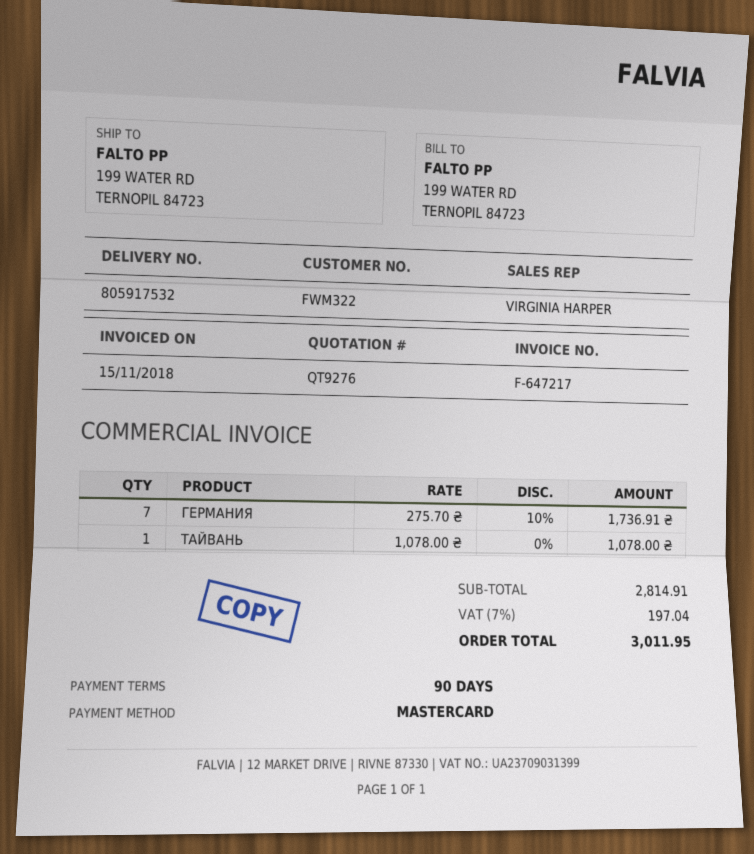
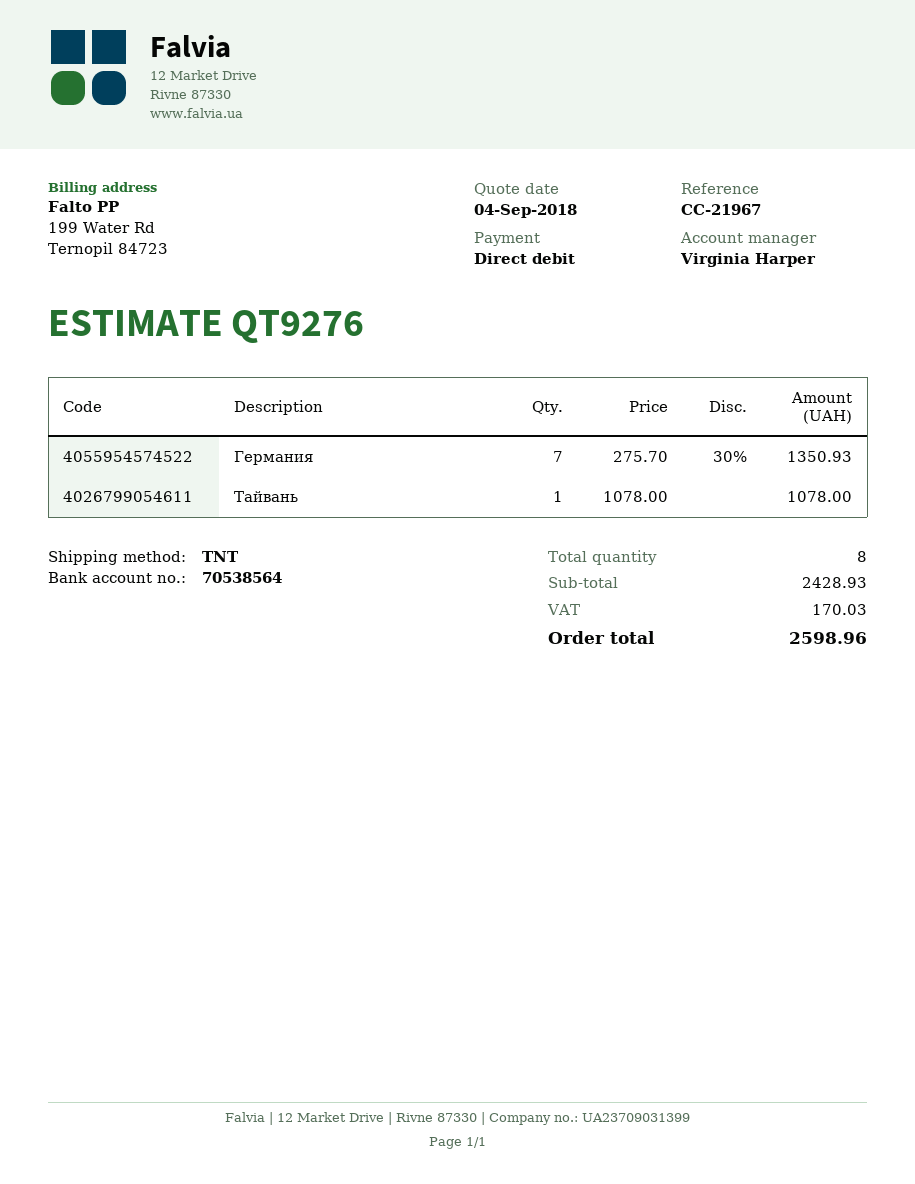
payment method: Mastercard -> direct debit
ГЕРМАНИЯ: 7 x 275.70 - 10% = 1736.91 -> 7 x 275.70 - 30% = 1350.93
subtotal: 2814.91 -> 2428.93
tax: 197.04 -> 170.03
total: 3011.95 -> 2598.96

